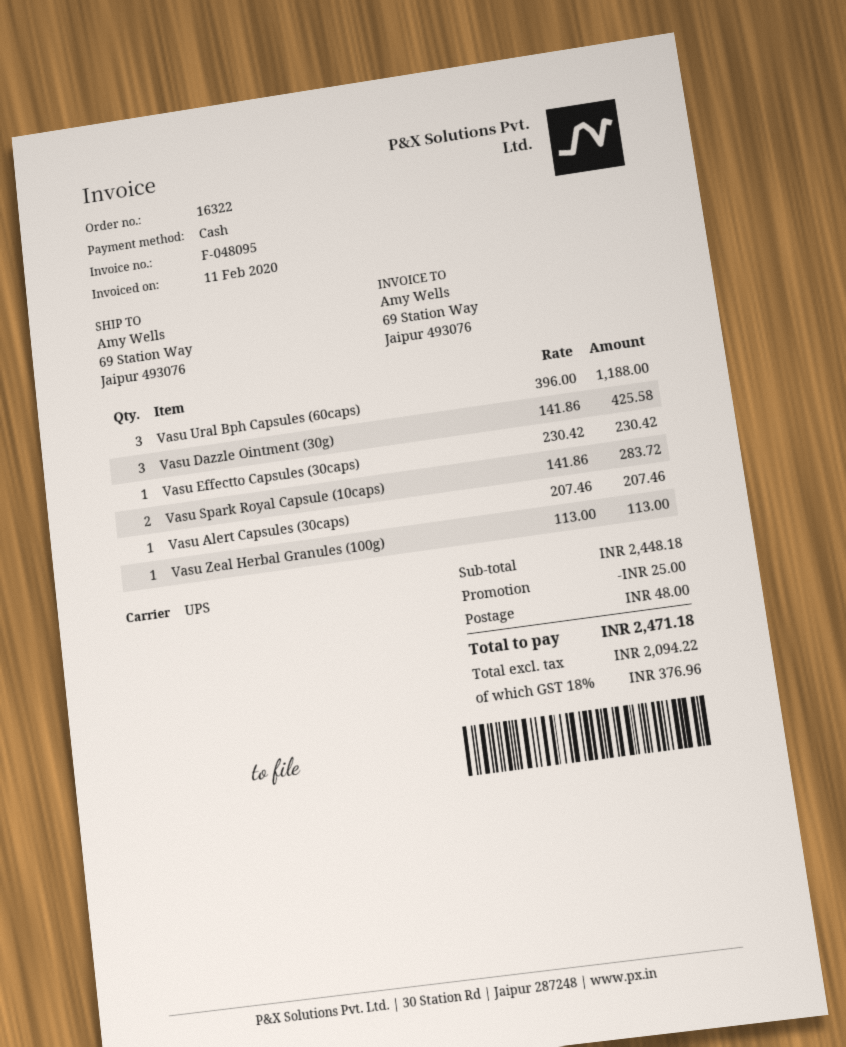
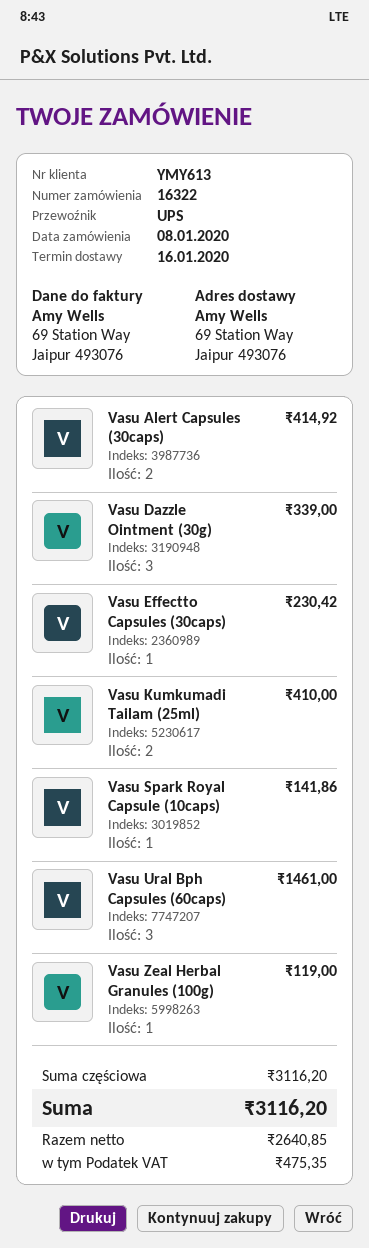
Vasu Ural Bph Capsules (60caps): 3 for 1188.00 -> 3 for 1461.00
Vasu Dazzle Ointment (30g): 3 for 425.58 -> 3 for 339.00
Vasu Spark Royal Capsule (10caps): 2 for 283.72 -> 1 for 141.86
Vasu Alert Capsules (30caps): 1 for 207.46 -> 2 for 414.92
Vasu Zeal Herbal Granules (100g): 1 for 113.00 -> 1 for 119.00
Vasu Kumkumadi Tailam (25ml): none -> 2 for 410.00
subtotal: 2448.18 -> 3116.20
discount: 25.00 -> none
shipping: 48.00 -> none
net: 2094.22 -> 2640.85
tax: 376.96 -> 475.35
total: 2471.18 -> 3116.20

